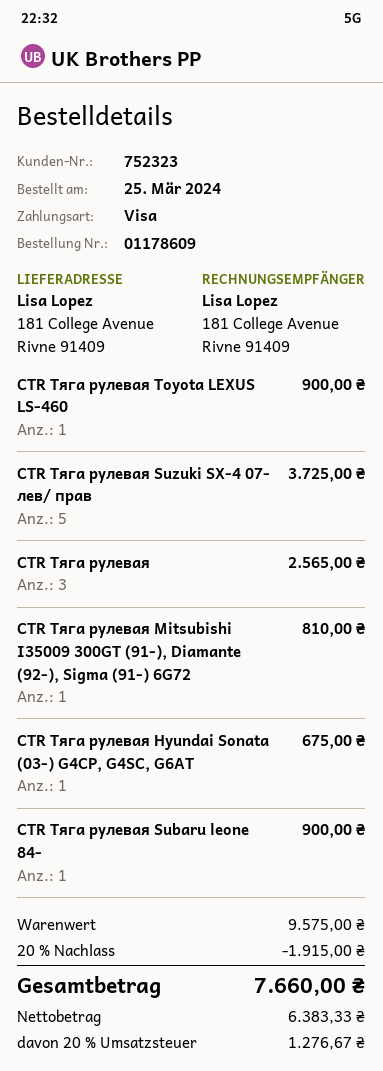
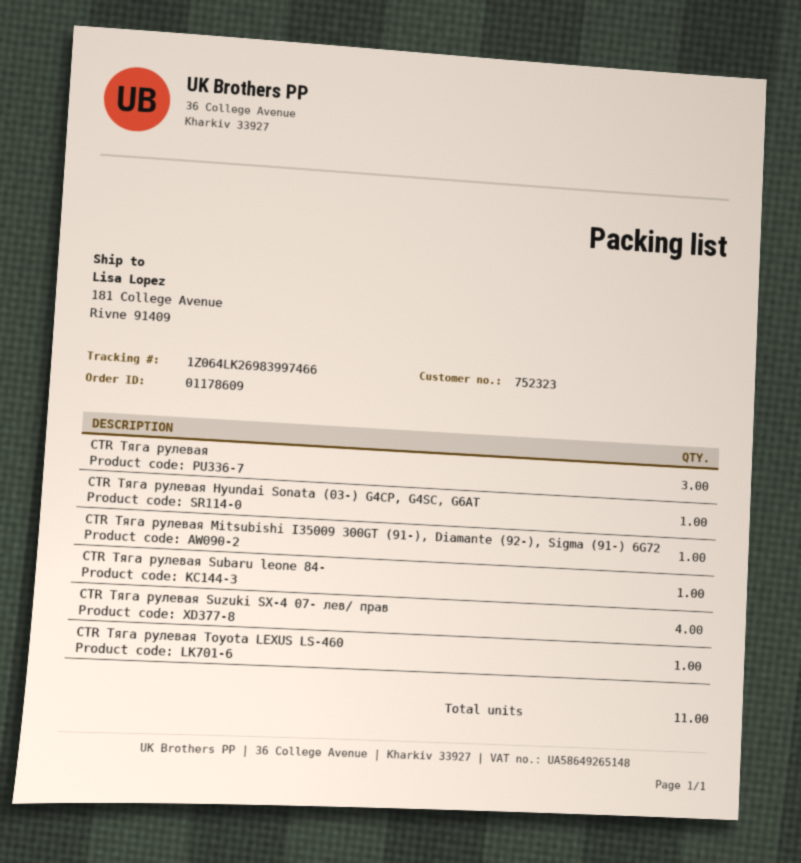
CTR Тяга рулевая Suzuki SX-4 07- лев/ прав: 5 -> 4

